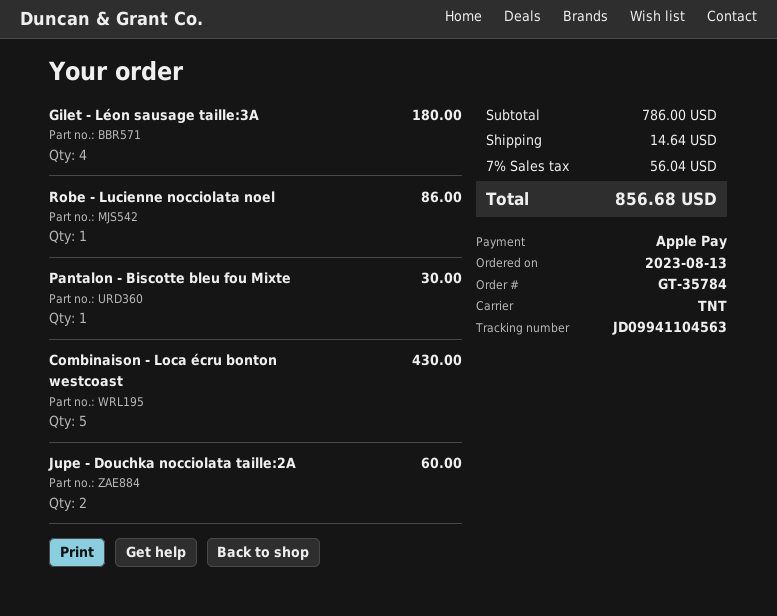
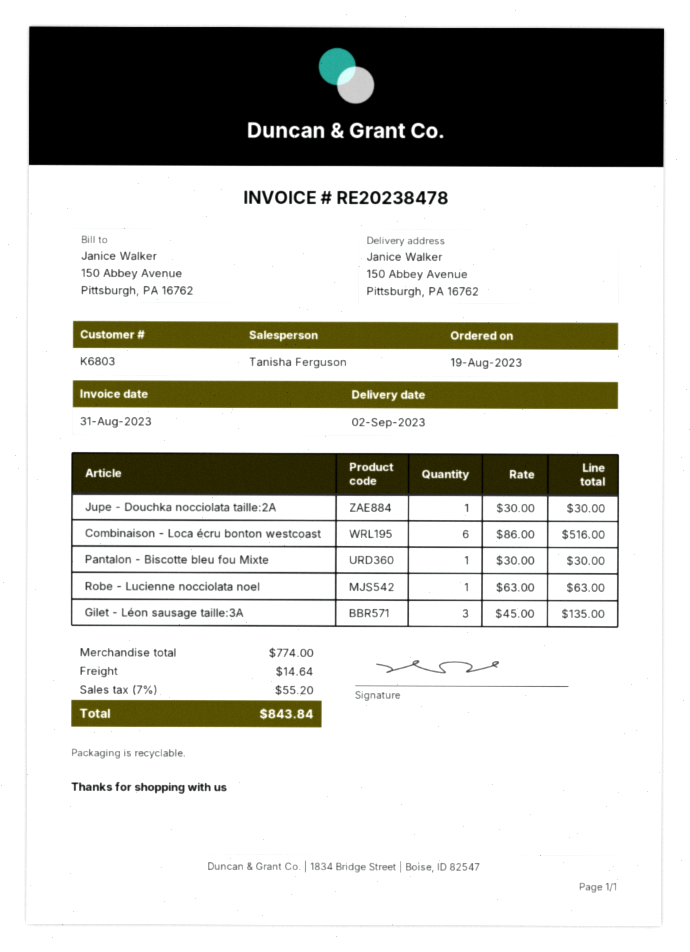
order date: 2023-08-13 -> 2023-08-19
Gilet - Léon sausage taille:3A: 4 for 180.00 -> 3 for 135.00
Robe - Lucienne nocciolata noel: 1 for 86.00 -> 1 for 63.00
Combinaison - Loca écru bonton westcoast: 5 for 430.00 -> 6 for 516.00
Jupe - Douchka nocciolata taille:2A: 2 for 60.00 -> 1 for 30.00
subtotal: 786.00 -> 774.00
tax: 7% = 56.04 -> 7% = 55.20
total: 856.68 -> 843.84

